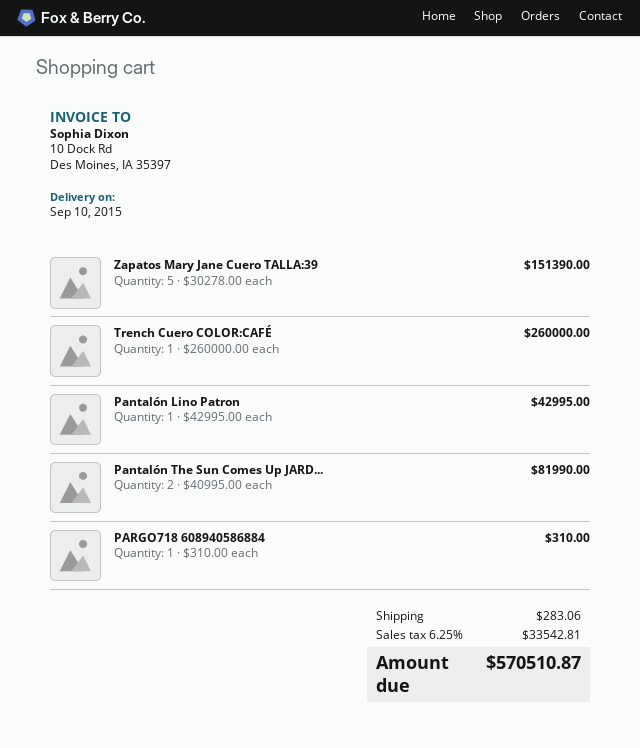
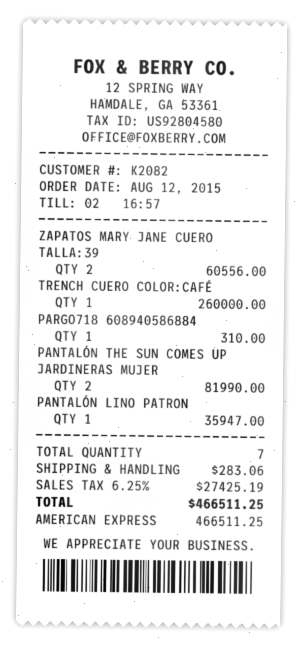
Zapatos Mary Jane Cuero TALLA:39: 5 for 151390.00 -> 2 for 60556.00
Pantalón Lino Patron: 1 for 42995.00 -> 1 for 35947.00
tax: 6.25% = 33542.81 -> 6.25% = 27425.19
total: 570510.87 -> 466511.25

